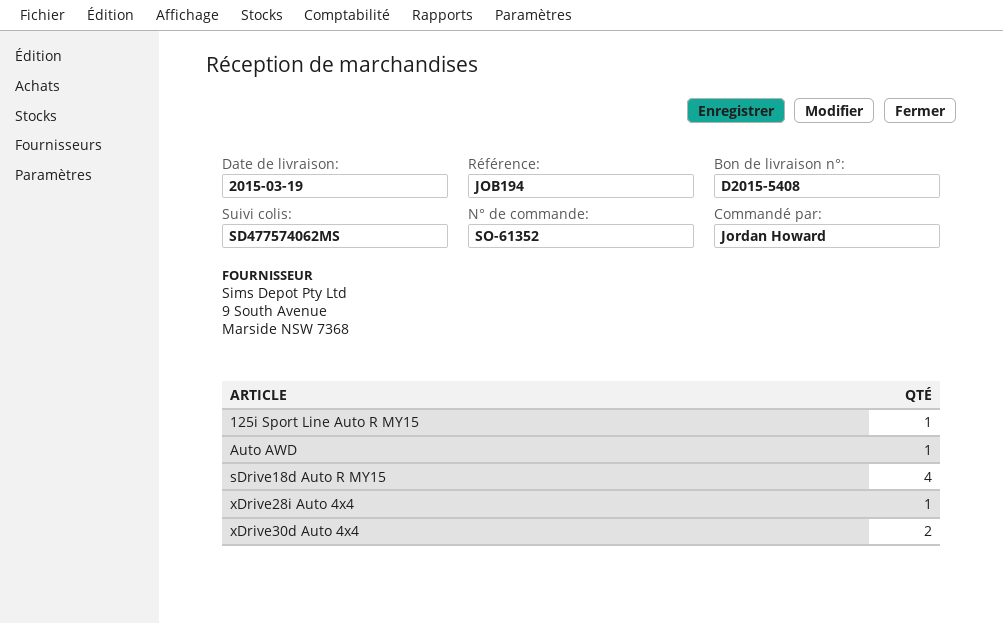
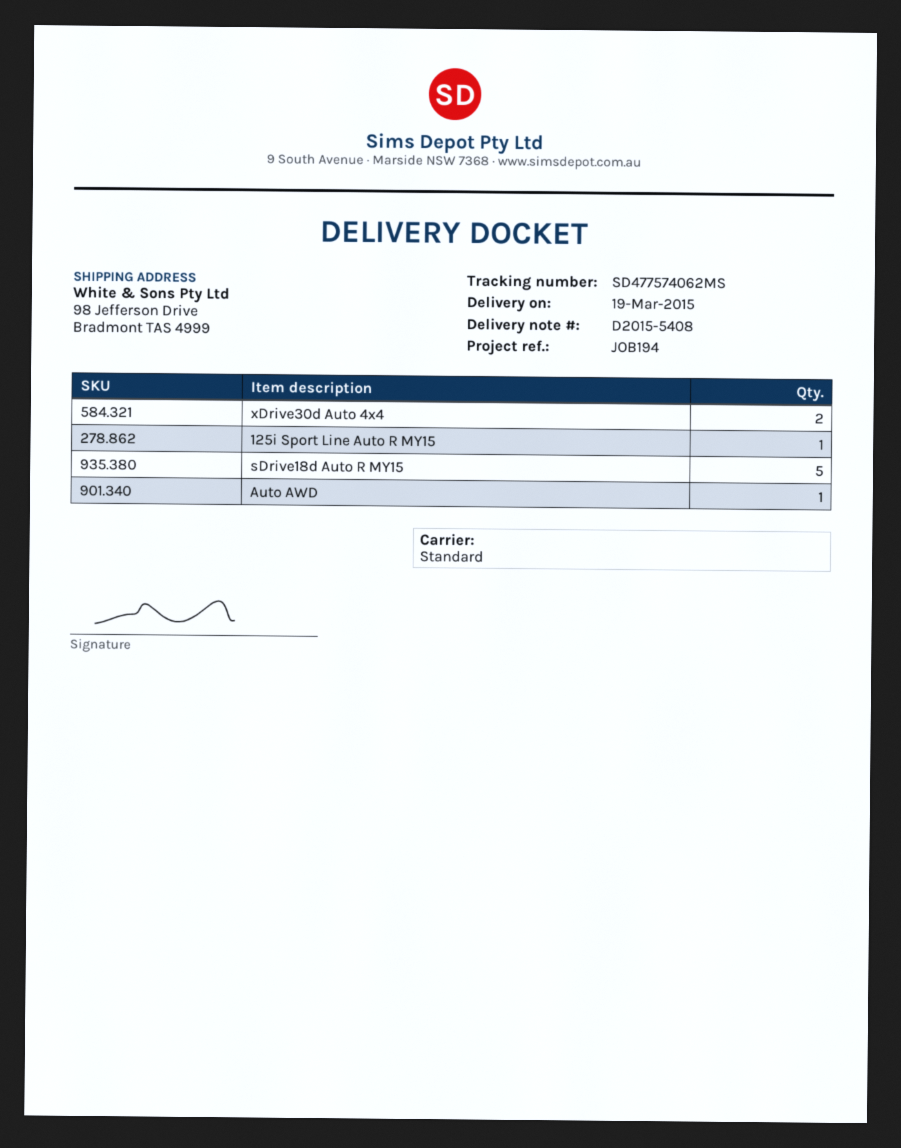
sDrive18d Auto R MY15: 4 -> 5
xDrive28i Auto 4x4: 1 -> none

